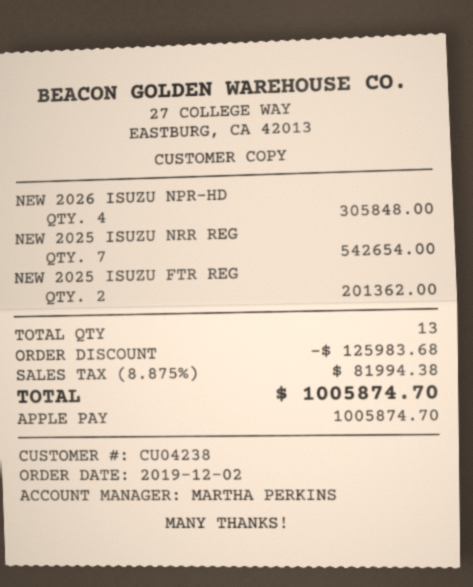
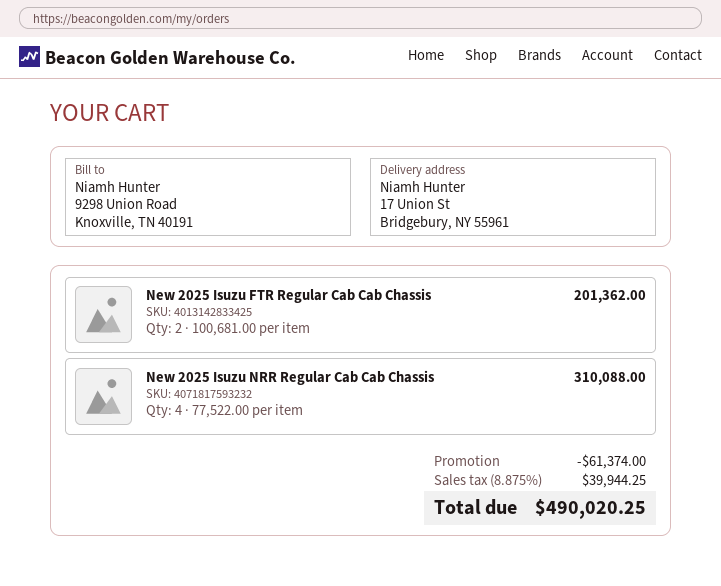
NEW 2026 ISUZU NPR-HD: 4 for 305848.00 -> none
NEW 2025 ISUZU NRR REG: 7 for 542654.00 -> 4 for 310088.00
discount: 125983.68 -> 61374.00
tax: 8.875% = 81994.38 -> 8.875% = 39944.25
total: 1005874.70 -> 490020.25

